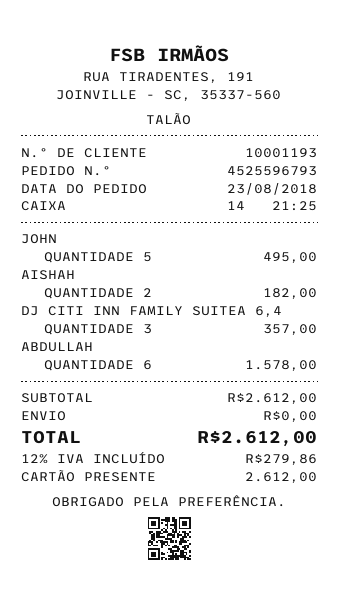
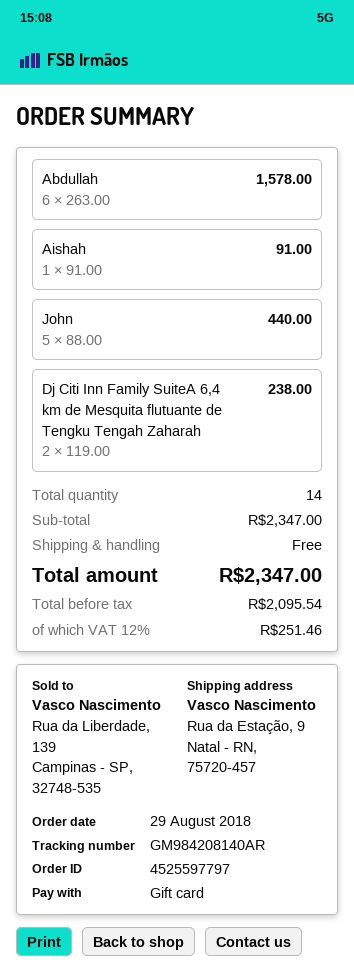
order number: 4525596793 -> 4525597797
order date: 2018-08-23 -> 2018-08-29
JOHN: 5 for 495.00 -> 5 for 440.00
AISHAH: 2 for 182.00 -> 1 for 91.00
DJ CITI INN FAMILY SUITEA 6,4: 3 for 357.00 -> 2 for 238.00
subtotal: 2612.00 -> 2347.00
tax: 12% = 279.86 -> 12% = 251.46
total: 2612.00 -> 2347.00

